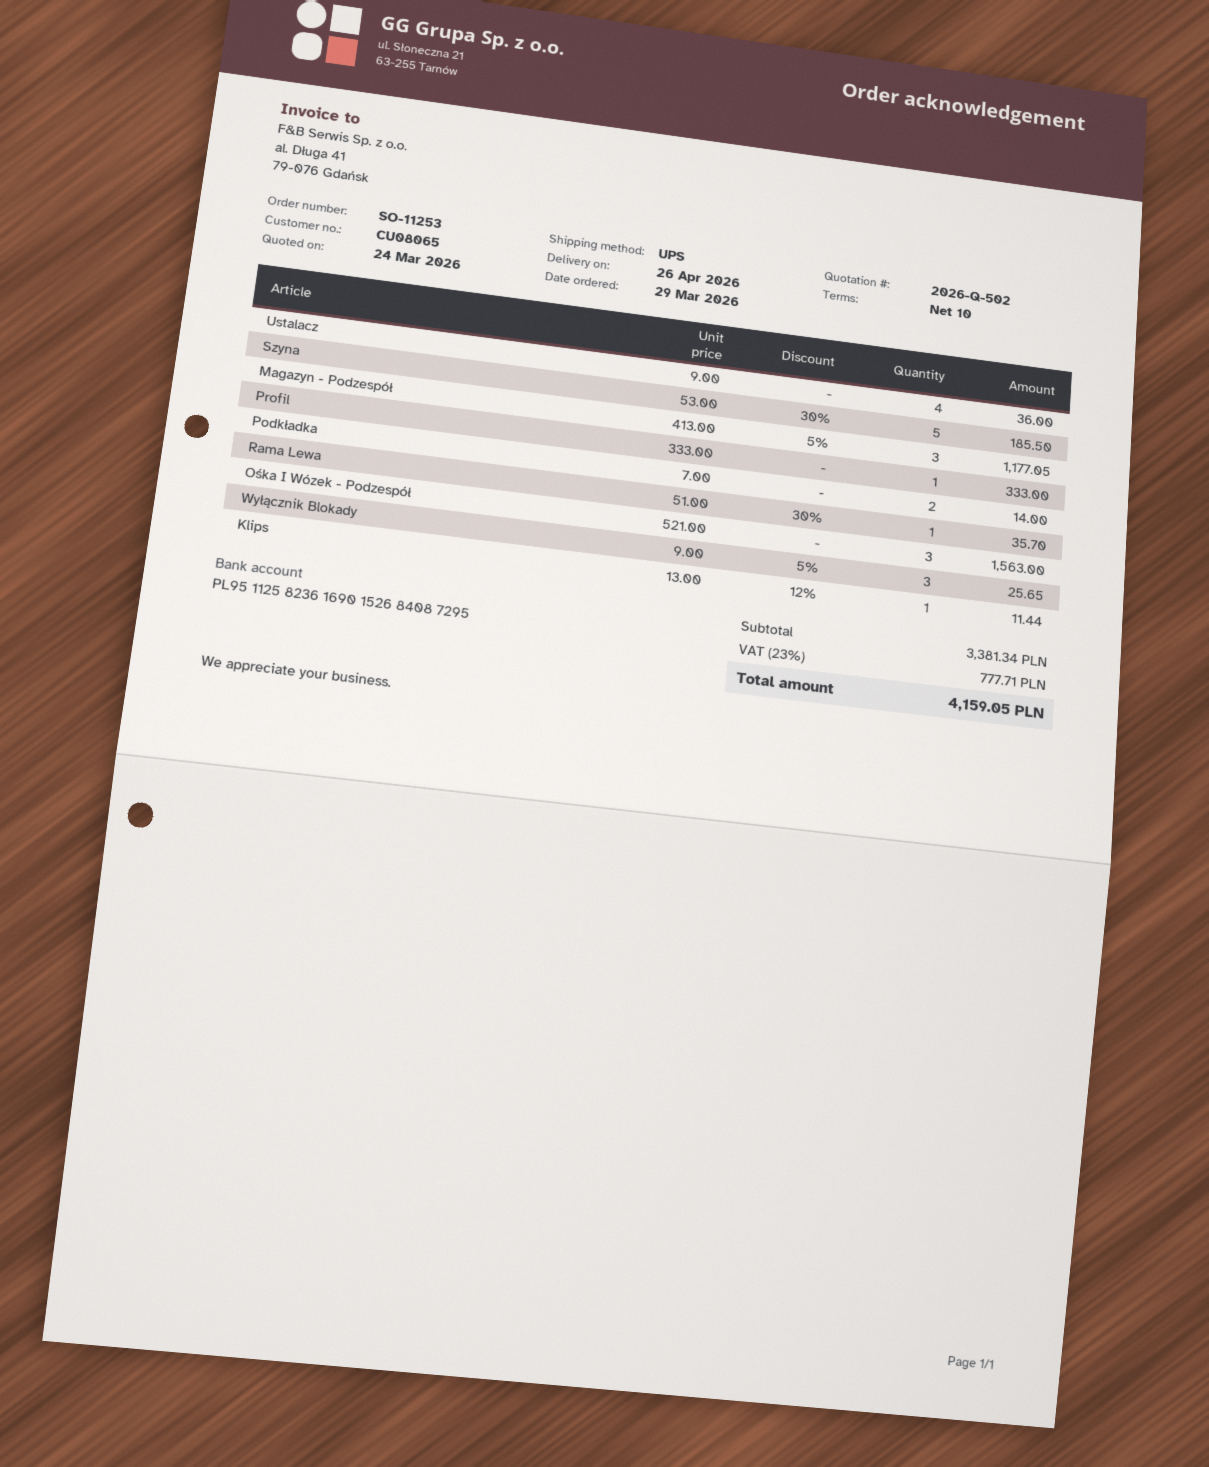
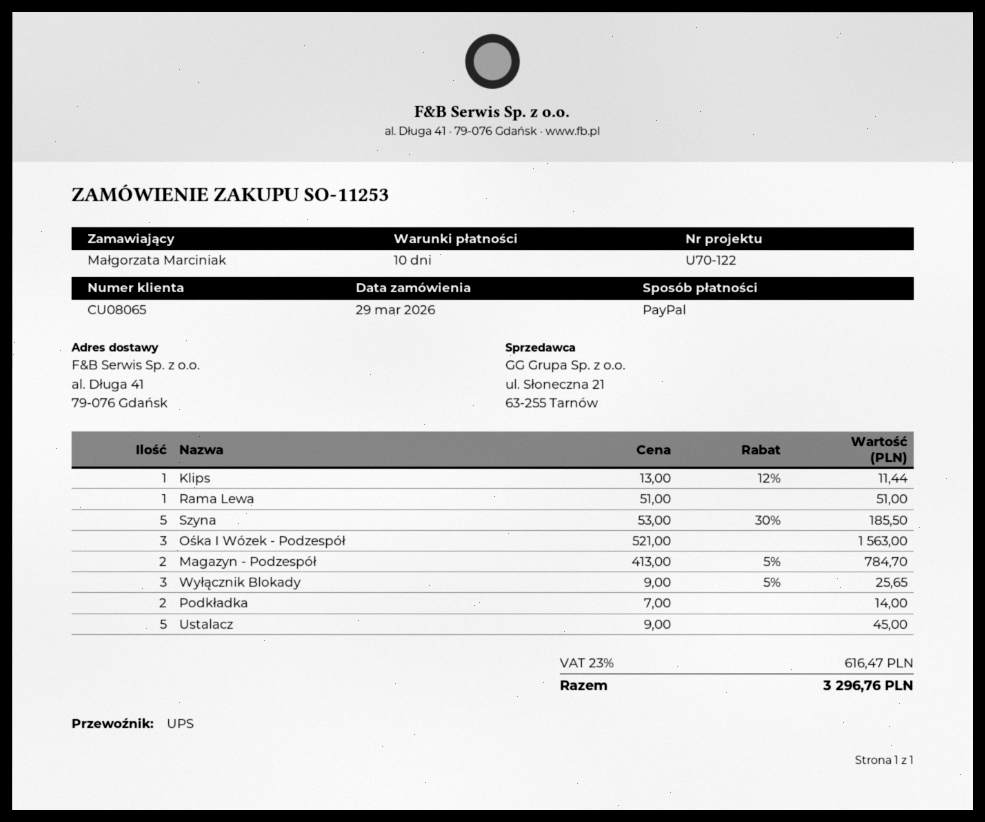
Ustalacz: 4 x 9.00 = 36.00 -> 5 x 9.00 = 45.00
Magazyn - Podzespół: 3 x 413.00 - 5% = 1177.05 -> 2 x 413.00 - 5% = 784.70
Profil: 1 x 333.00 = 333.00 -> none
Rama Lewa: 1 x 51.00 - 30% = 35.70 -> 1 x 51.00 = 51.00
tax: 23% = 777.71 -> 23% = 616.47
total: 4159.05 -> 3296.76

